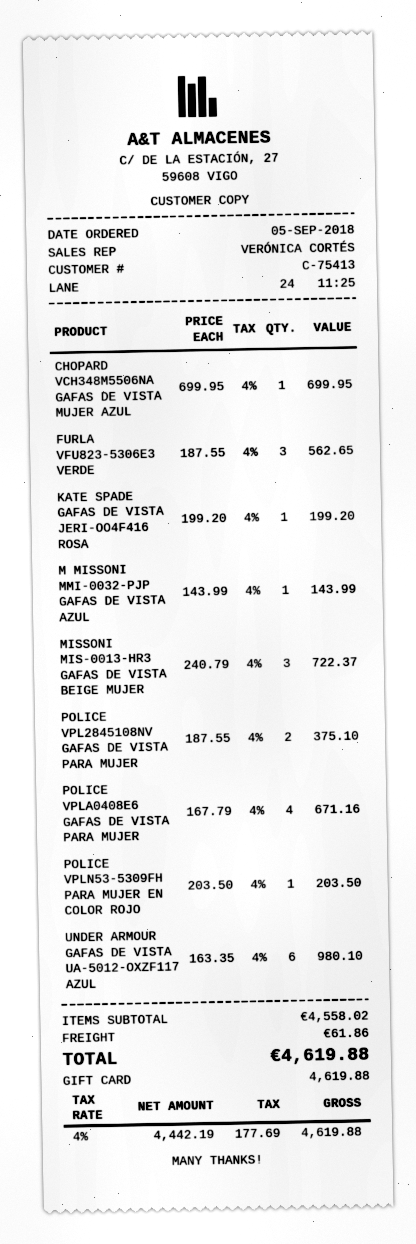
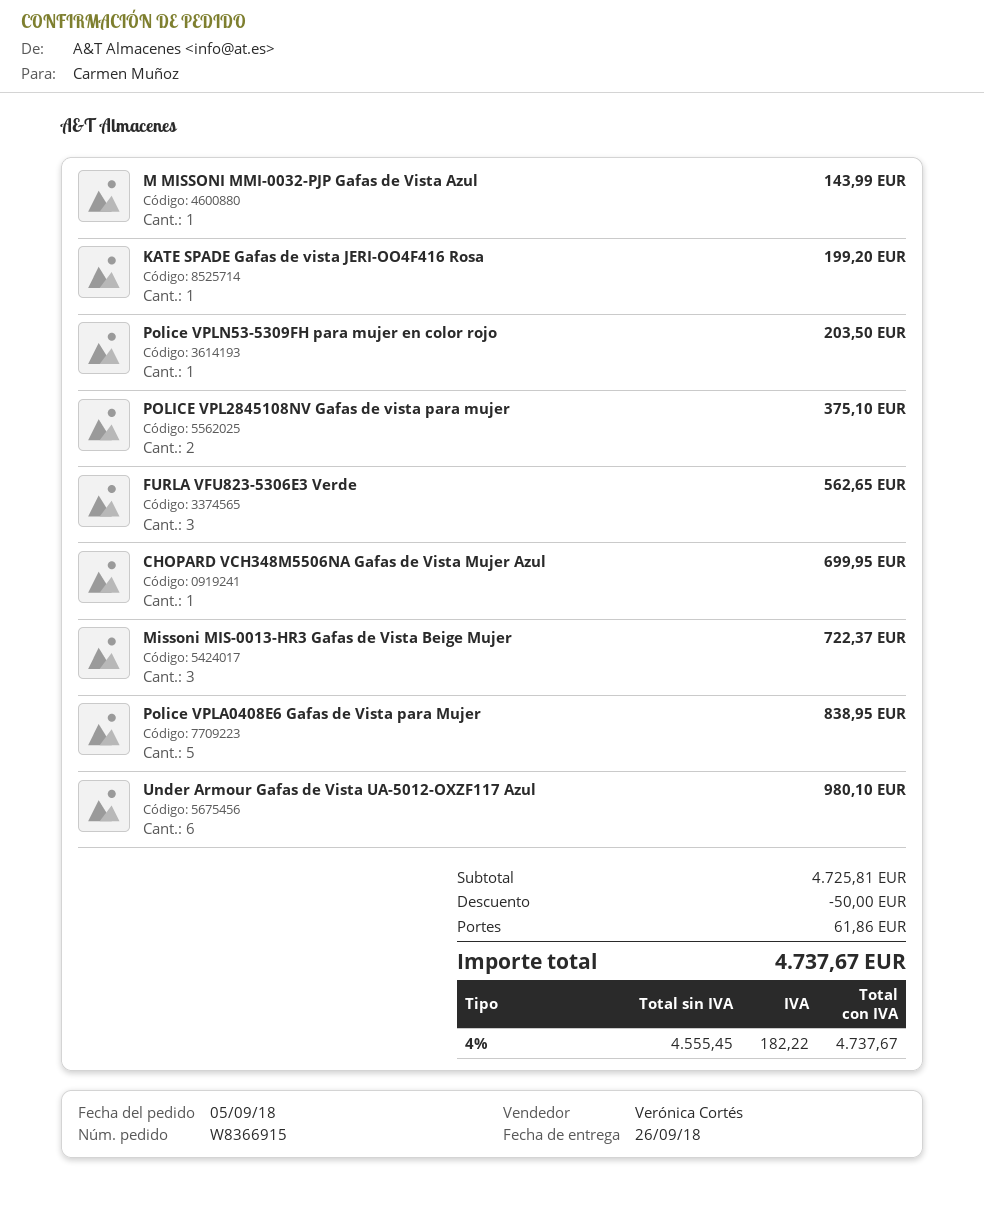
POLICE VPLA0408E6 GAFAS DE VISTA PARA MUJER: 4 for 671.16 -> 5 for 838.95
subtotal: 4558.02 -> 4725.81
discount: none -> 50.00
net: 4442.19 -> 4555.45
tax: 4% = 177.69 -> 4% = 182.22
total: 4619.88 -> 4737.67

